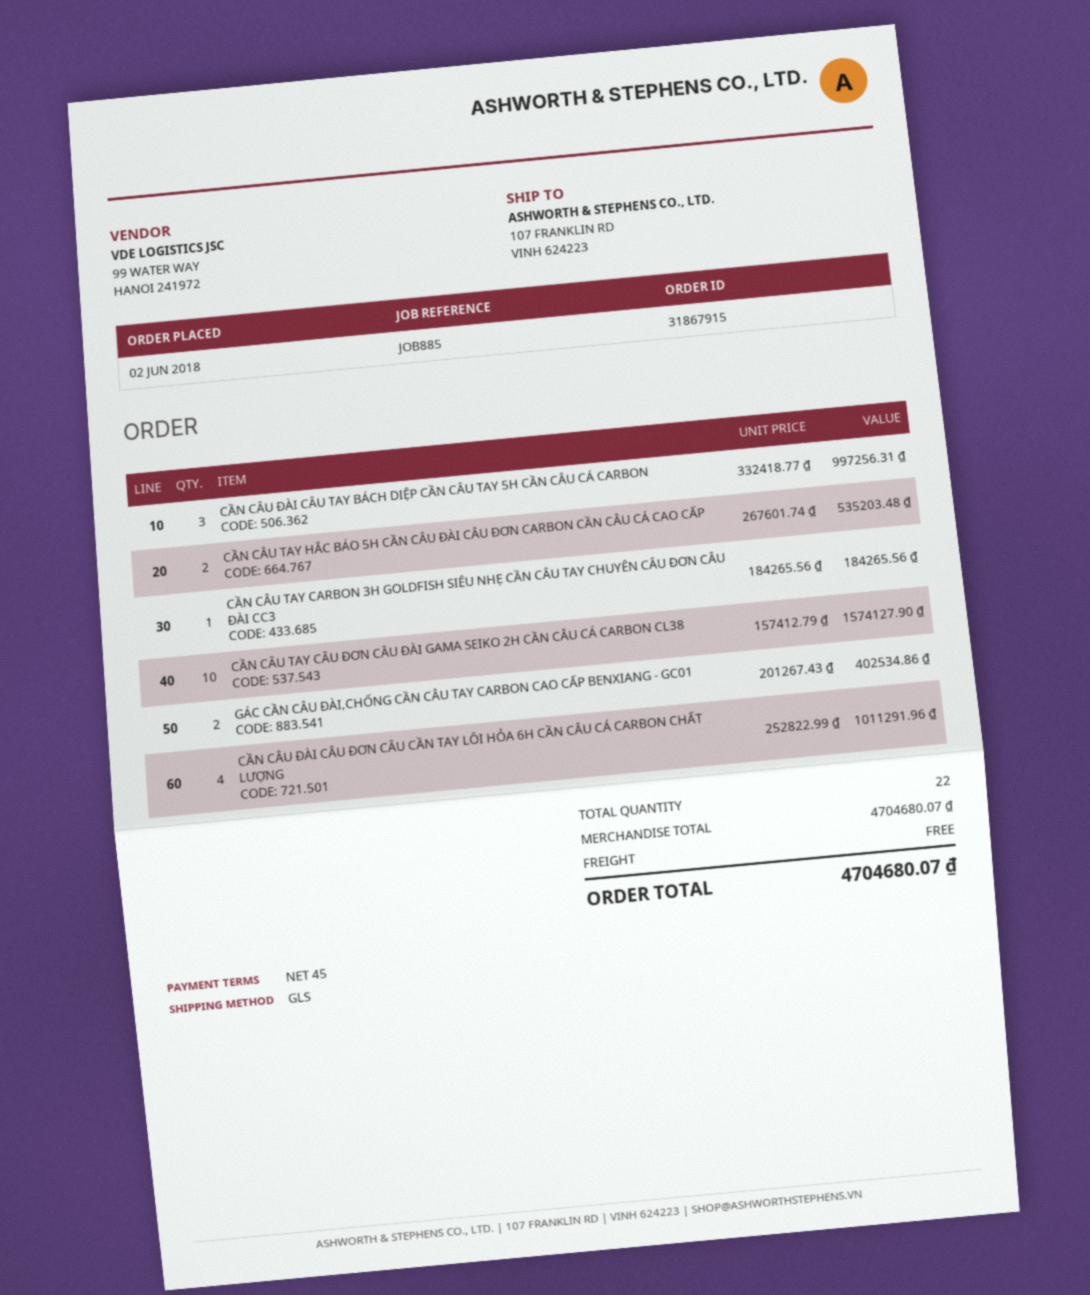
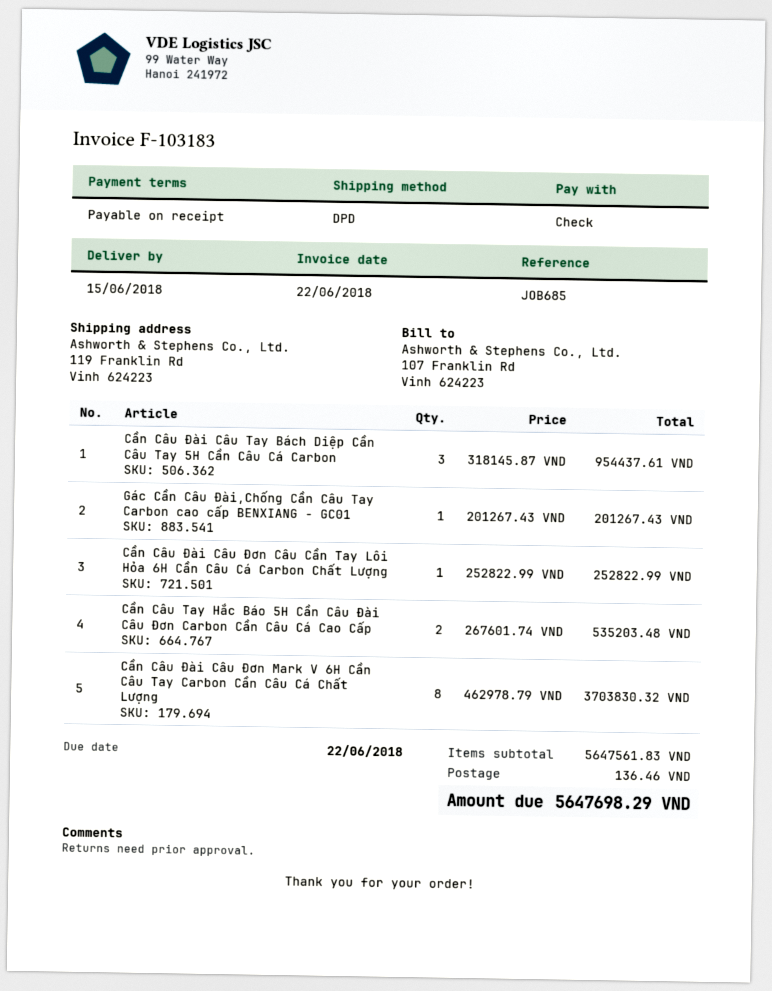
payment terms: 45 days -> on receipt
reference: JOB885 -> JOB685
shipping method: GLS -> DPD
ship to: 107 FRANKLIN RD, VINH 624223 -> 119 Franklin Rd, Vinh 624223
CẦN CÂU ĐÀI CÂU TAY BÁCH DIỆP CẦN CÂU TAY 5H CẦN CÂU CÁ CARBON: 3 x 332418.77 = 997256.31 -> 3 x 318145.87 = 954437.61
CẦN CÂU TAY CARBON 3H GOLDFISH SIÊU NHẸ CẦN CÂU TAY CHUYÊN CÂU ĐƠN CÂU ĐÀI CC3: 1 x 184265.56 = 184265.56 -> none
CẦN CÂU TAY CÂU ĐƠN CÂU ĐÀI GAMA SEIKO 2H CẦN CÂU CÁ CARBON CL38: 10 x 157412.79 = 1574127.90 -> none
GÁC CẦN CÂU ĐÀI,CHỐNG CẦN CÂU TAY CARBON CAO CẤP BENXIANG - GC01: 2 x 201267.43 = 402534.86 -> 1 x 201267.43 = 201267.43
CẦN CÂU ĐÀI CÂU ĐƠN CÂU CẦN TAY LÔI HỎA 6H CẦN CÂU CÁ CARBON CHẤT LƯỢNG: 4 x 252822.99 = 1011291.96 -> 1 x 252822.99 = 252822.99
Cần Câu Đài Câu Đơn Mark V 6H Cần Câu Tay Carbon Cần Câu Cá Chất Lượng: none -> 8 x 462978.79 = 3703830.32
subtotal: 4704680.07 -> 5647561.83
shipping: 0.00 -> 136.46
total: 4704680.07 -> 5647698.29

